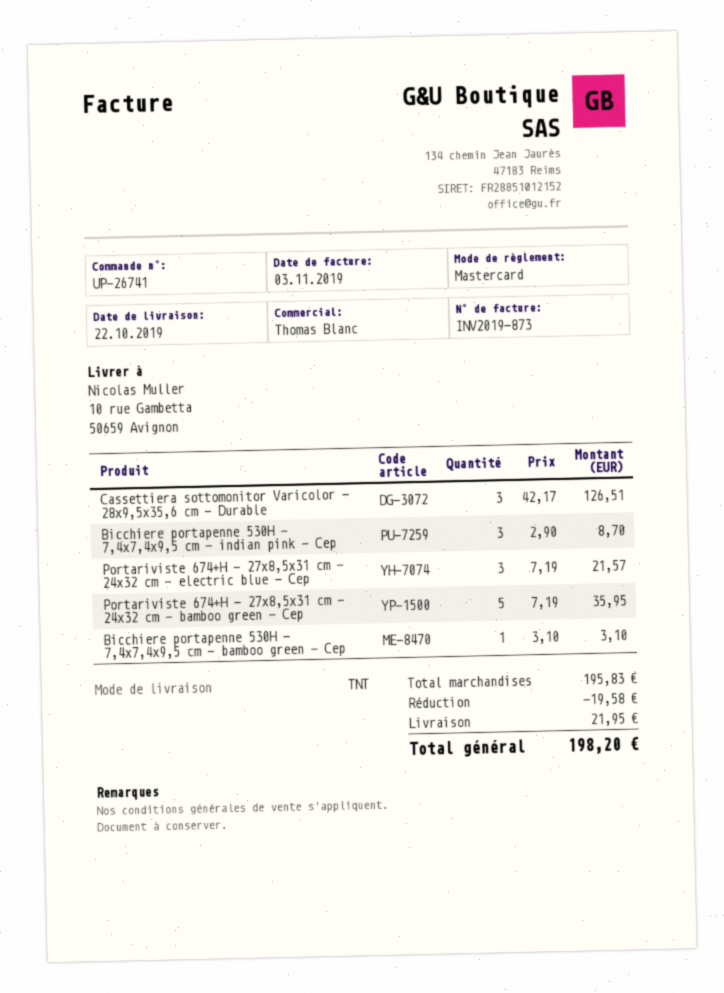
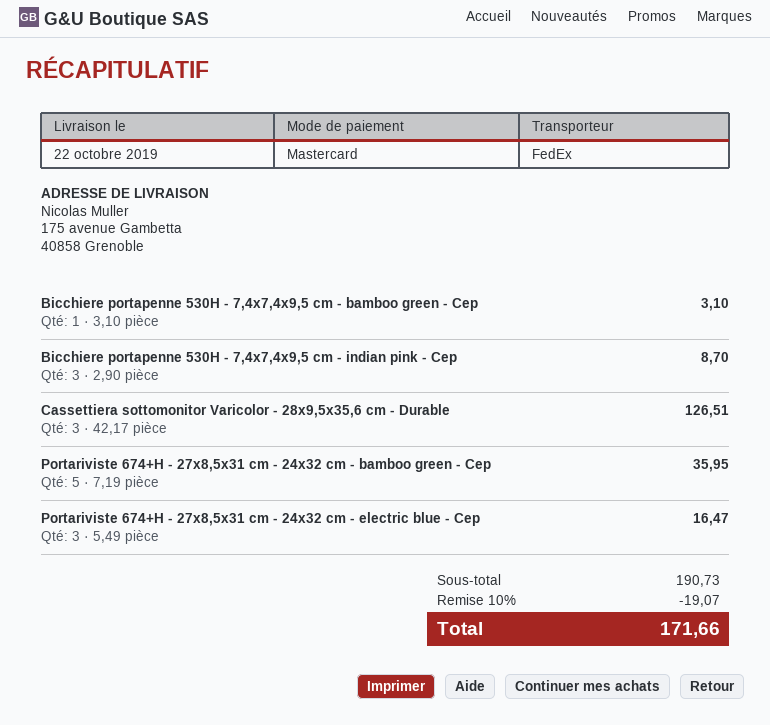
shipping method: TNT -> FedEx
ship to: 10 rue Gambetta, 50659 Avignon -> 175 avenue Gambetta, 40858 Grenoble
Portariviste 674+H - 27x8,5x31 cm - 24x32 cm - electric blue - Cep: 3 x 7.19 = 21.57 -> 3 x 5.49 = 16.47
subtotal: 195.83 -> 190.73
discount: 19.58 -> 19.07
shipping: 21.95 -> none
total: 198.20 -> 171.66

